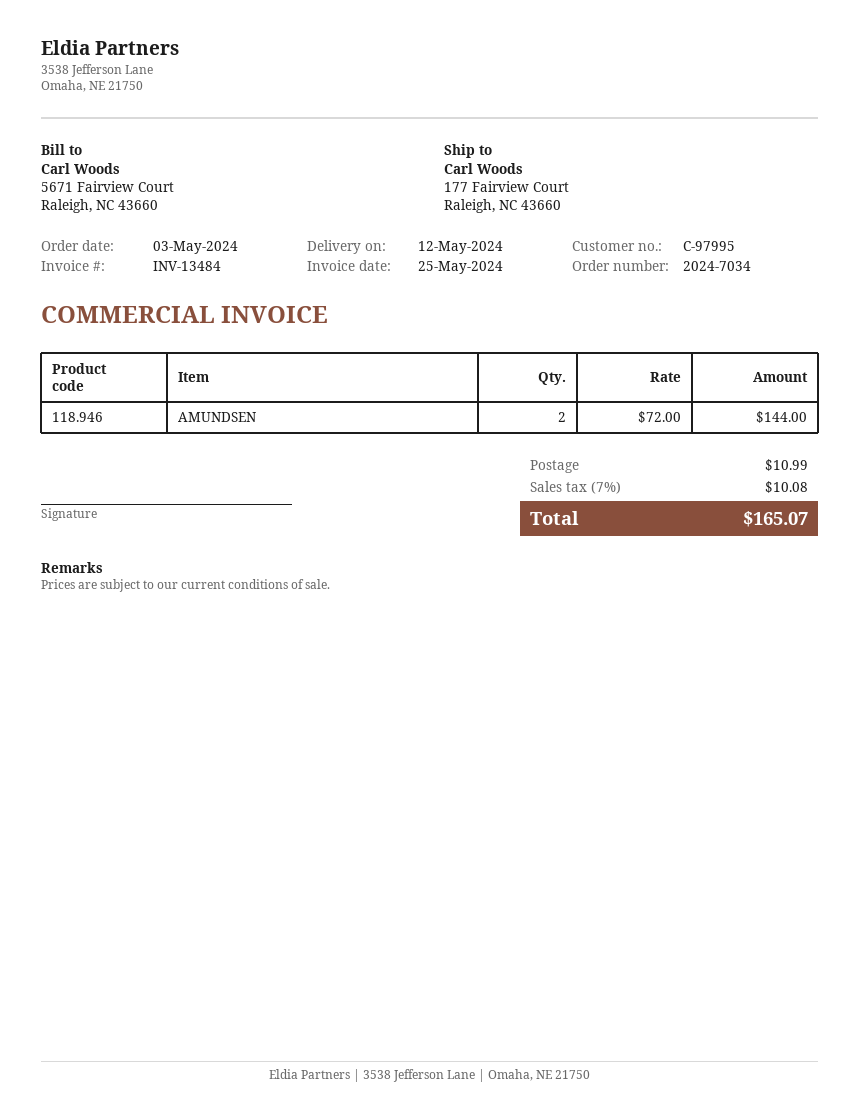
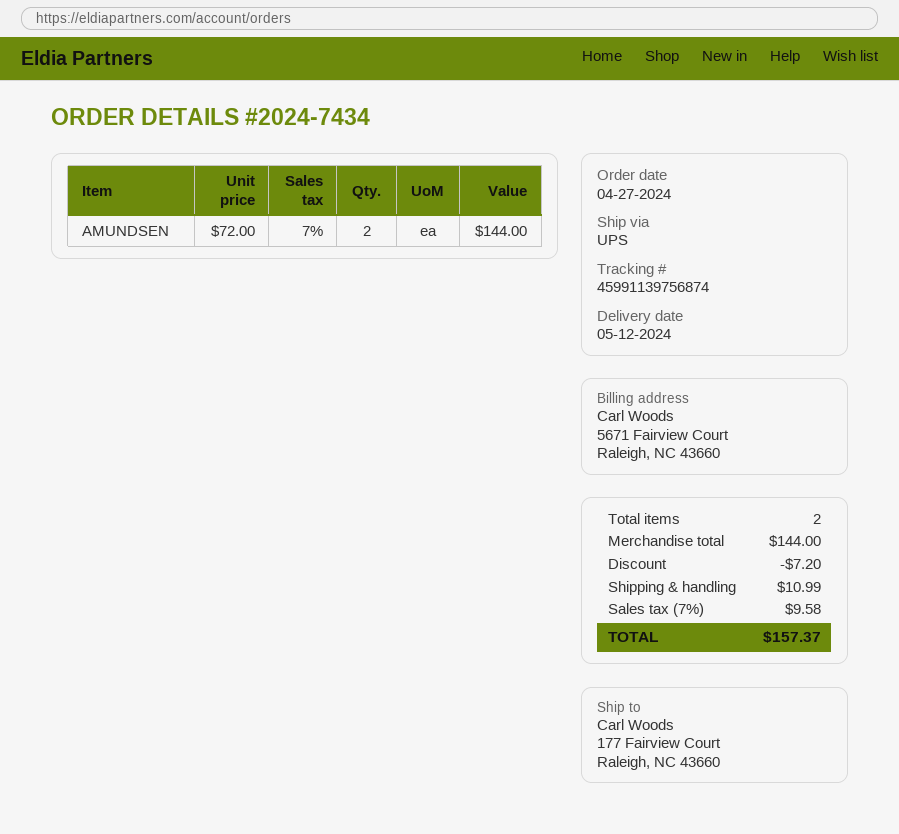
order number: 2024-7034 -> 2024-7434
order date: 2024-05-03 -> 2024-04-27
discount: none -> 7.20
tax: 7% = 10.08 -> 7% = 9.58
total: 165.07 -> 157.37

